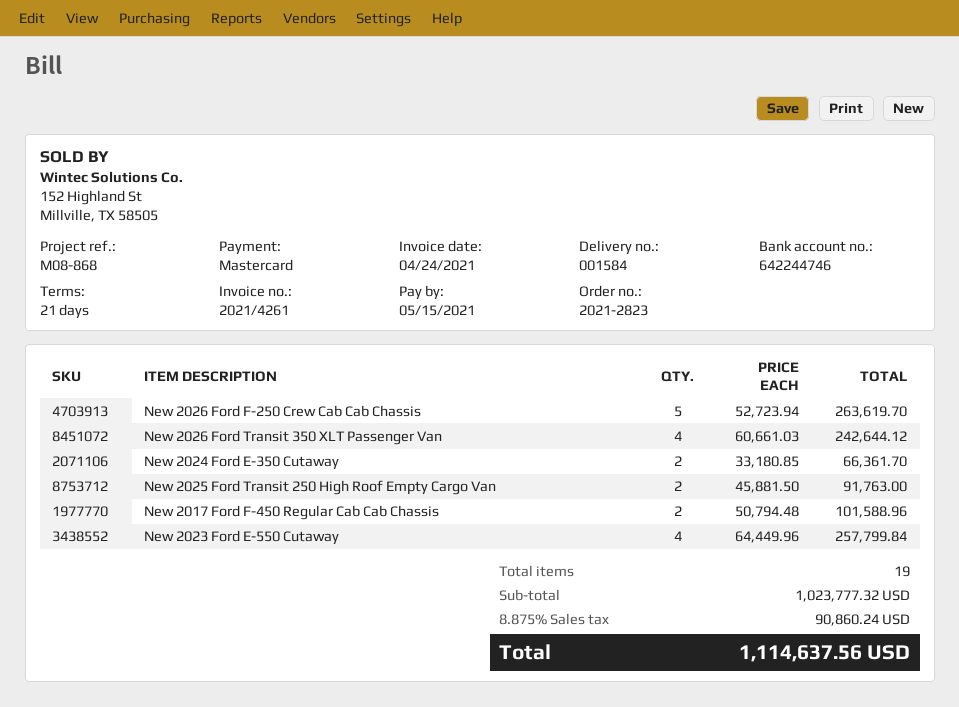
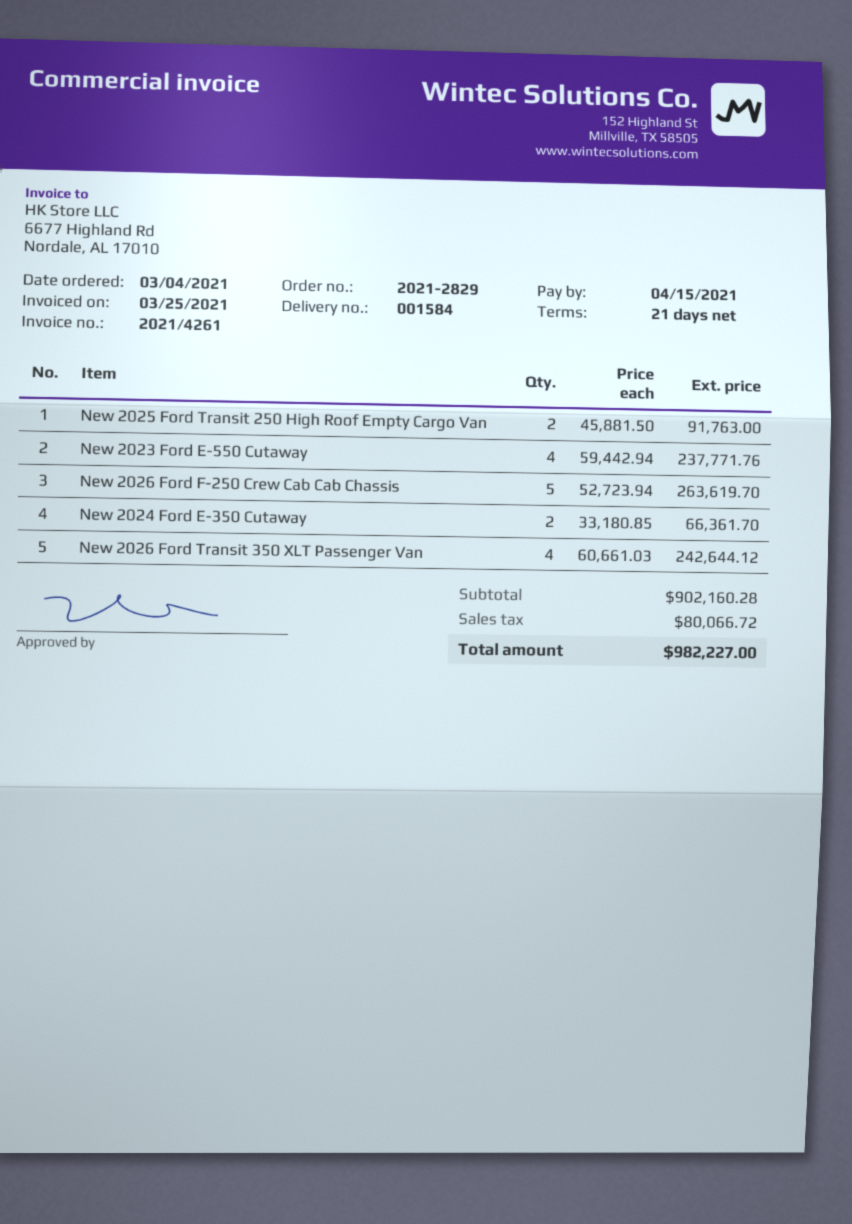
order number: 2021-2823 -> 2021-2829
invoice date: 2021-04-24 -> 2021-03-25
due date: 2021-05-15 -> 2021-04-15
New 2017 Ford F-450 Regular Cab Cab Chassis: 2 x 50794.48 = 101588.96 -> none
New 2023 Ford E-550 Cutaway: 4 x 64449.96 = 257799.84 -> 4 x 59442.94 = 237771.76
subtotal: 1023777.32 -> 902160.28
tax: 90860.24 -> 80066.72
total: 1114637.56 -> 982227.00

